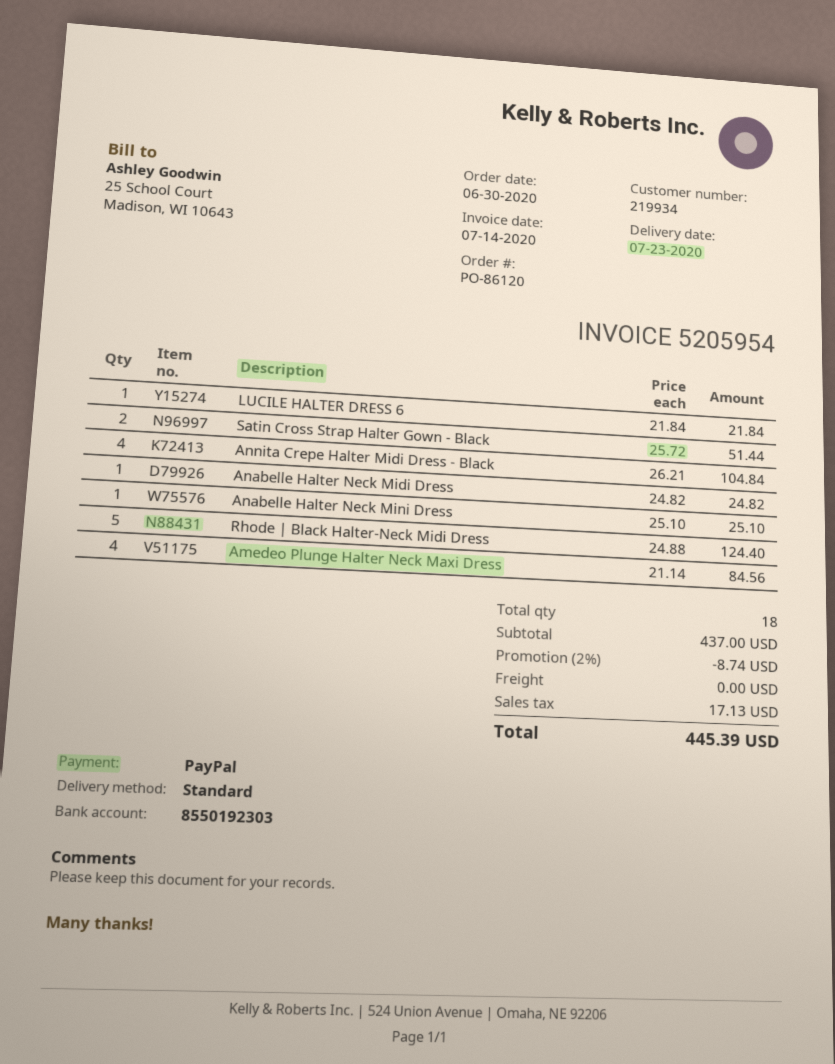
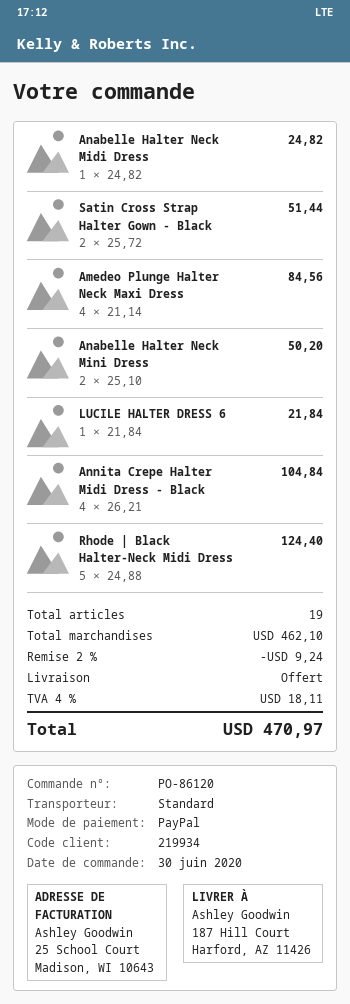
Anabelle Halter Neck Mini Dress: 1 x 25.10 = 25.10 -> 2 x 25.10 = 50.20
total quantity: 18 -> 19
subtotal: 437.00 -> 462.10
discount: 2% = 8.74 -> 2% = 9.24
tax: 17.13 -> 18.11
total: 445.39 -> 470.97

